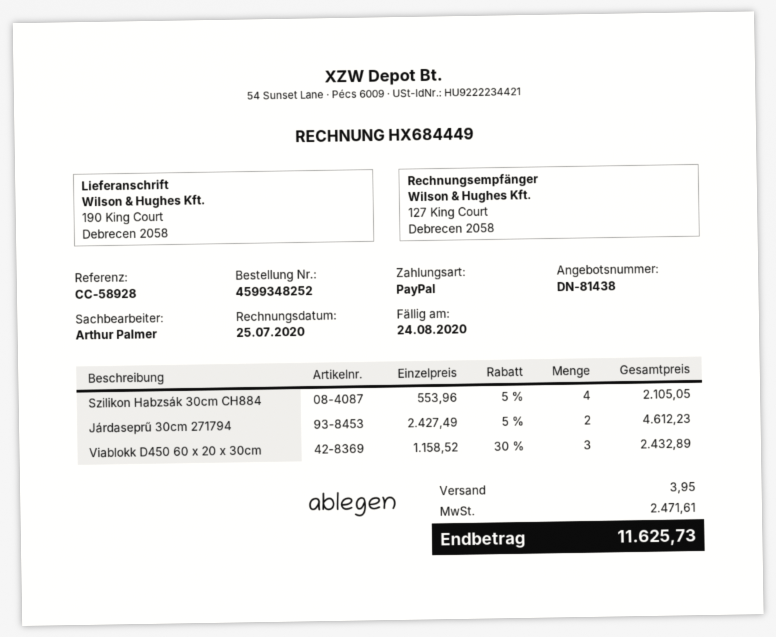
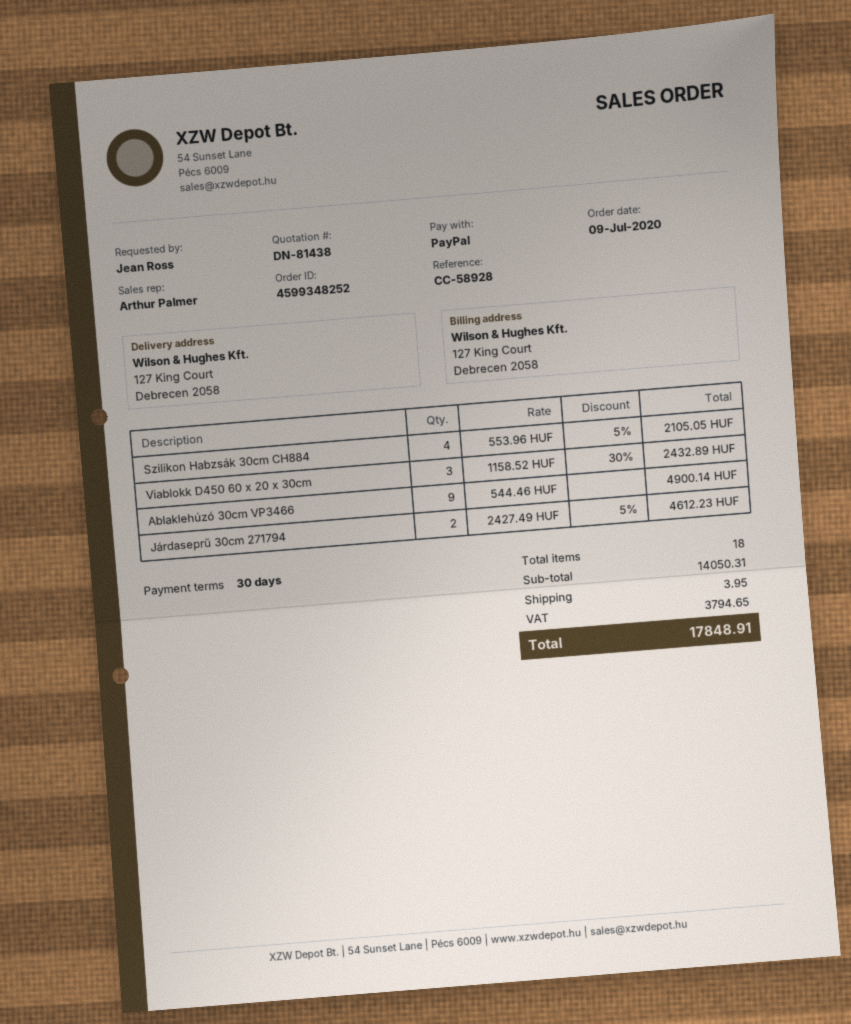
ship to: 190 King Court, Debrecen 2058 -> 127 King Court, Debrecen 2058
Ablaklehúzó 30cm VP3466: none -> 9 x 544.46 = 4900.14
tax: 2471.61 -> 3794.65
total: 11625.73 -> 17848.91

